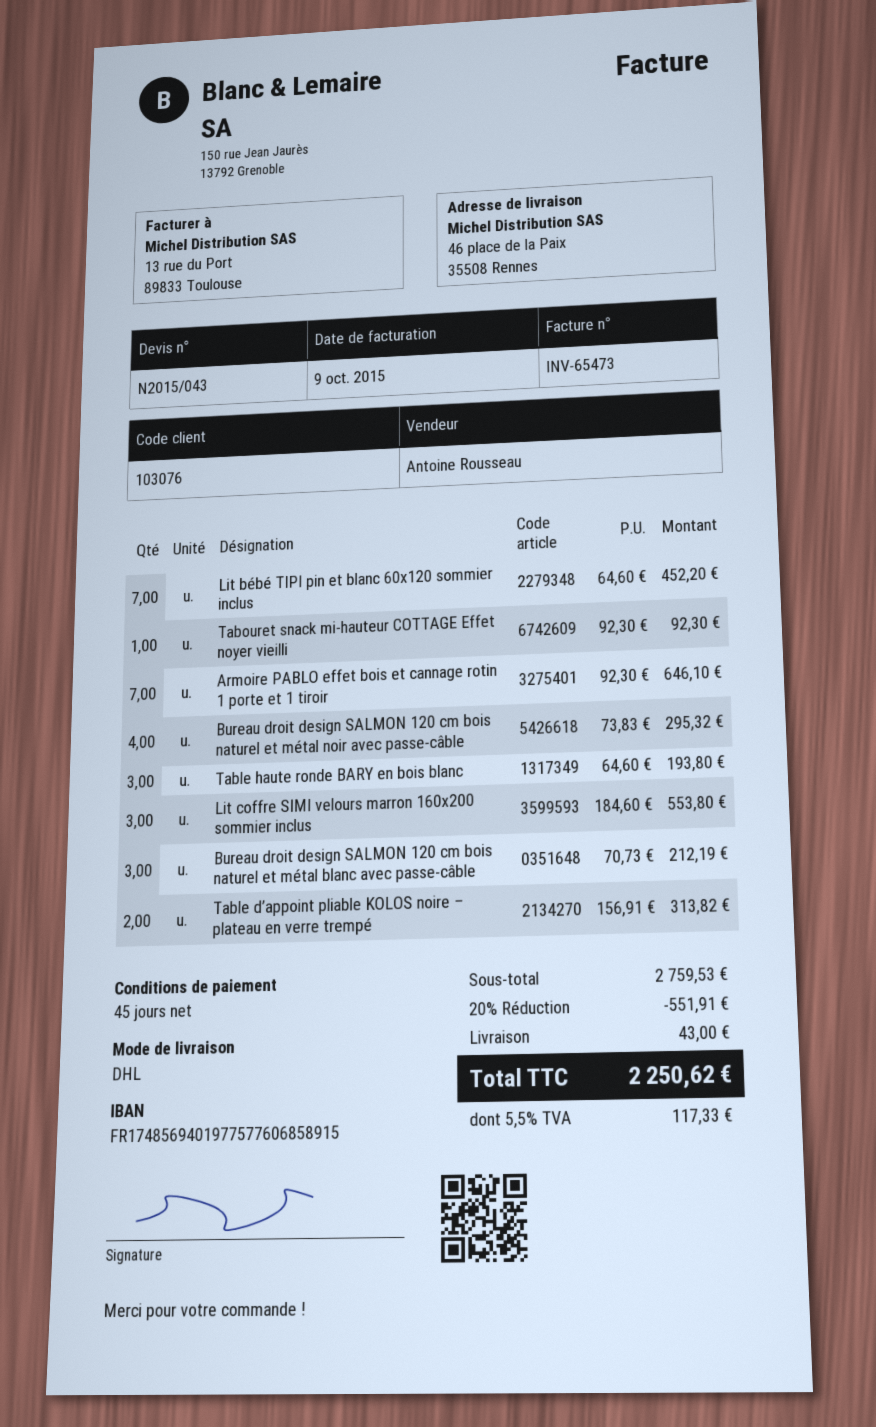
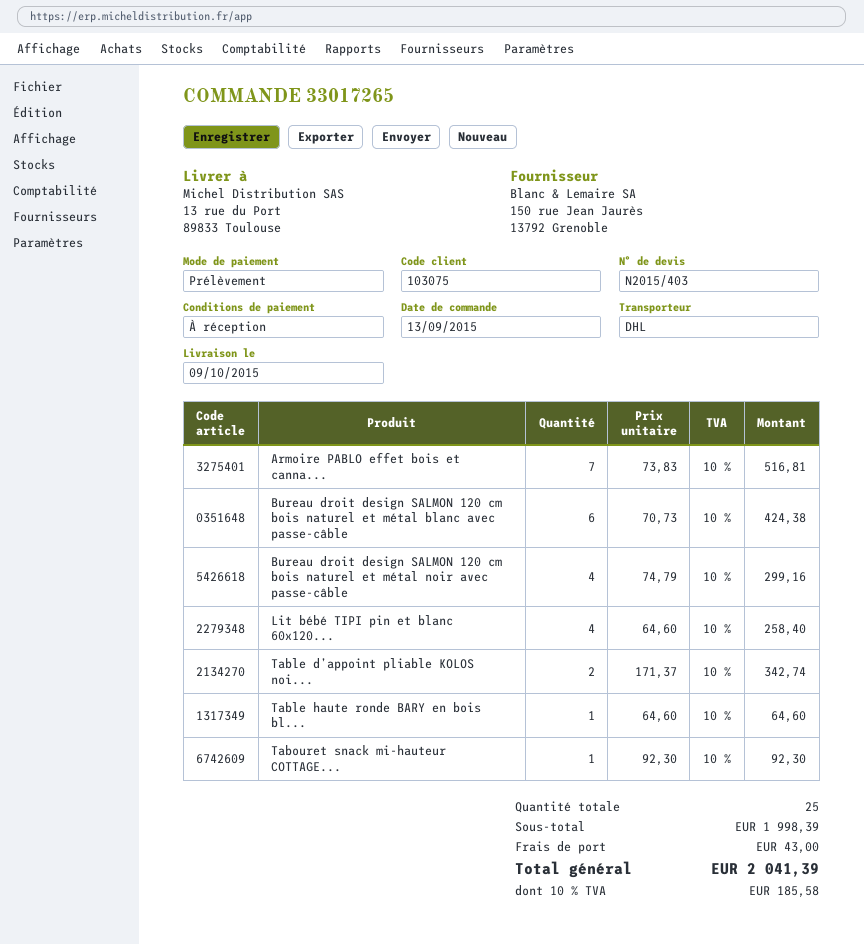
quote number: N2015/043 -> N2015/403
payment terms: 45 days -> on receipt
customer number: 103076 -> 103075
ship to: 46 place de la Paix, 35508 Rennes -> 13 rue du Port, 89833 Toulouse
Lit bébé TIPI pin et blanc 60x120 sommier inclus: 7 x 64.60 = 452.20 -> 4 x 64.60 = 258.40
Armoire PABLO effet bois et cannage rotin 1 porte et 1 tiroir: 7 x 92.30 = 646.10 -> 7 x 73.83 = 516.81
Bureau droit design SALMON 120 cm bois naturel et métal noir avec passe-câble: 4 x 73.83 = 295.32 -> 4 x 74.79 = 299.16
Table haute ronde BARY en bois blanc: 3 x 64.60 = 193.80 -> 1 x 64.60 = 64.60
Lit coffre SIMI velours marron 160x200 sommier inclus: 3 x 184.60 = 553.80 -> none
Bureau droit design SALMON 120 cm bois naturel et métal blanc avec passe-câble: 3 x 70.73 = 212.19 -> 6 x 70.73 = 424.38
Table d’appoint pliable KOLOS noire – plateau en verre trempé: 2 x 156.91 = 313.82 -> 2 x 171.37 = 342.74
subtotal: 2759.53 -> 1998.39
discount: 20% = 551.91 -> none
tax: 5.5% = 117.33 -> 10% = 185.58
total: 2250.62 -> 2041.39

